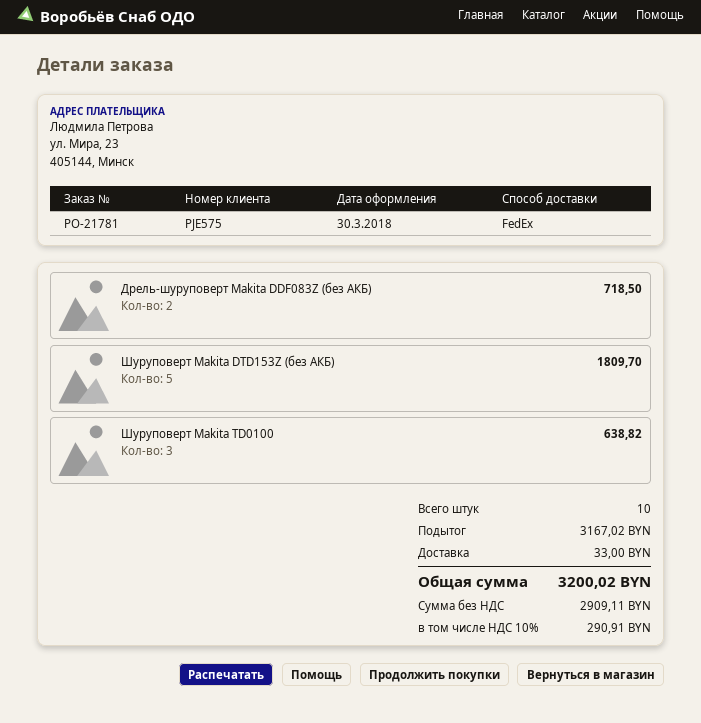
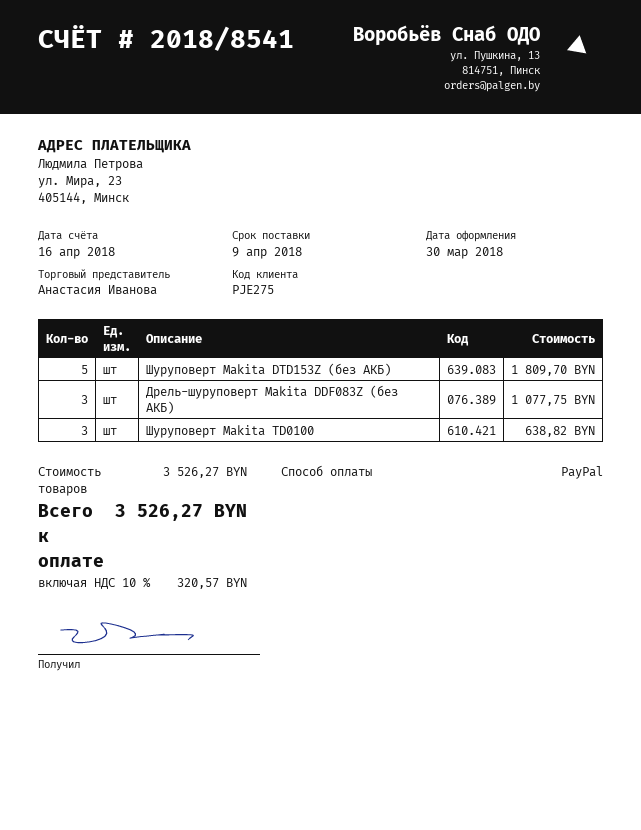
customer number: PJE575 -> PJE275
Дрель-шуруповерт Makita DDF083Z (без АКБ): 2 for 718.50 -> 3 for 1077.75
subtotal: 3167.02 -> 3526.27
shipping: 33.00 -> none
tax: 10% = 290.91 -> 10% = 320.57
total: 3200.02 -> 3526.27

